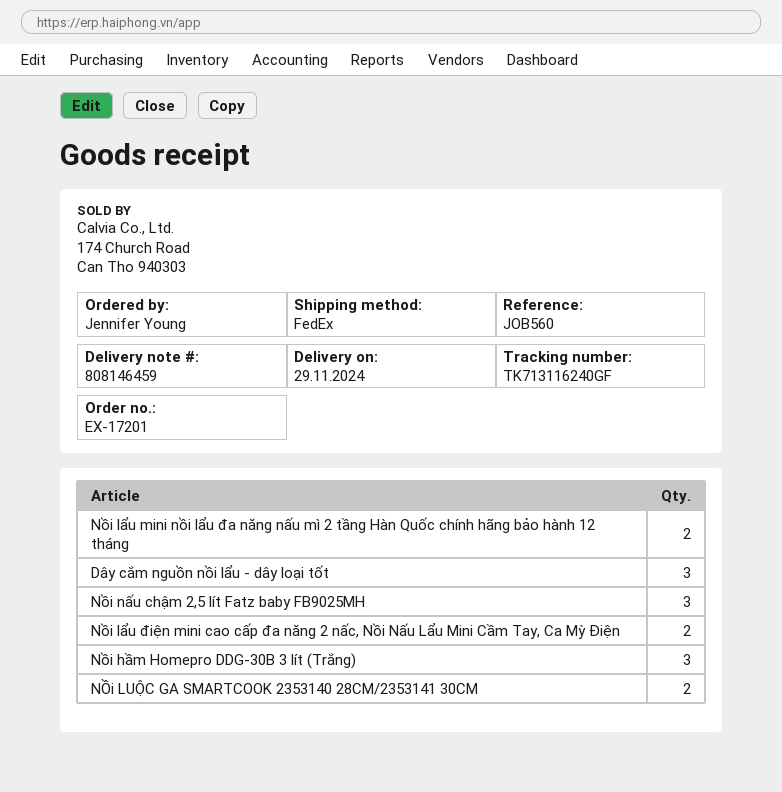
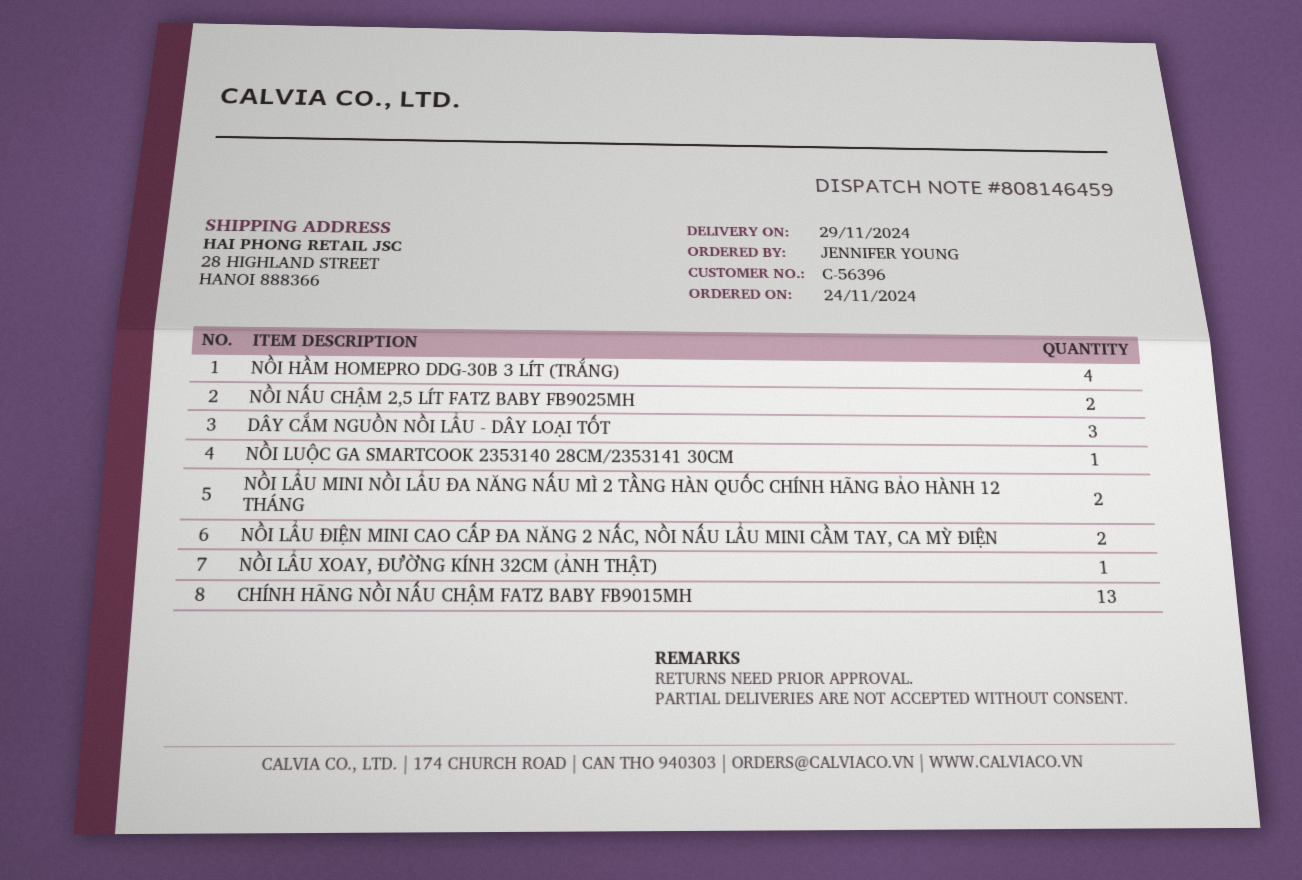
Nồi nấu chậm 2,5 lít Fatz baby FB9025MH: 3 -> 2
Nồi hầm Homepro DDG-30B 3 lít (Trắng): 3 -> 4
NỒi LUỘC GA SMARTCOOK 2353140 28CM/2353141 30CM: 2 -> 1
NỒI LẨU XOAY, ĐƯỜNG KÍNH 32CM (ẢNH THẬT): none -> 1
CHÍNH HÃNG NỒI NẤU CHẬM FATZ BABY FB9015MH: none -> 13

